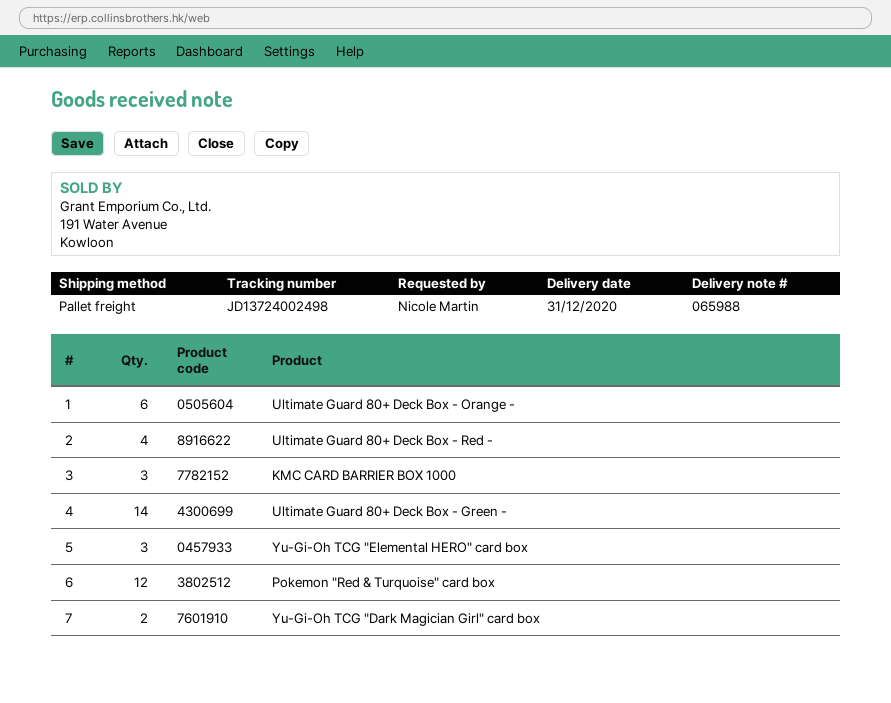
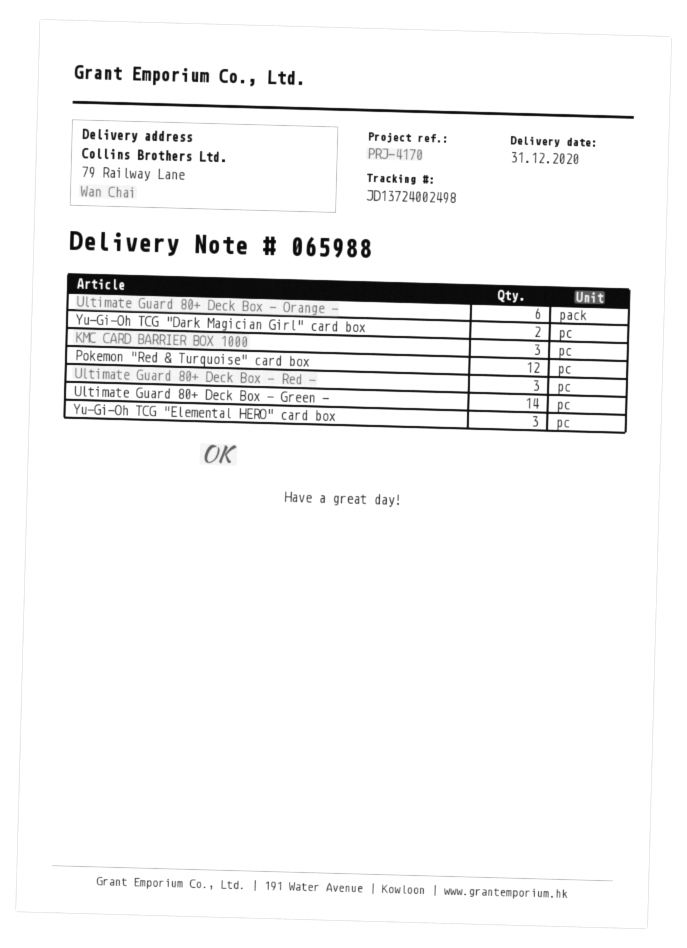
Ultimate Guard 80+ Deck Box - Red -: 4 -> 3

